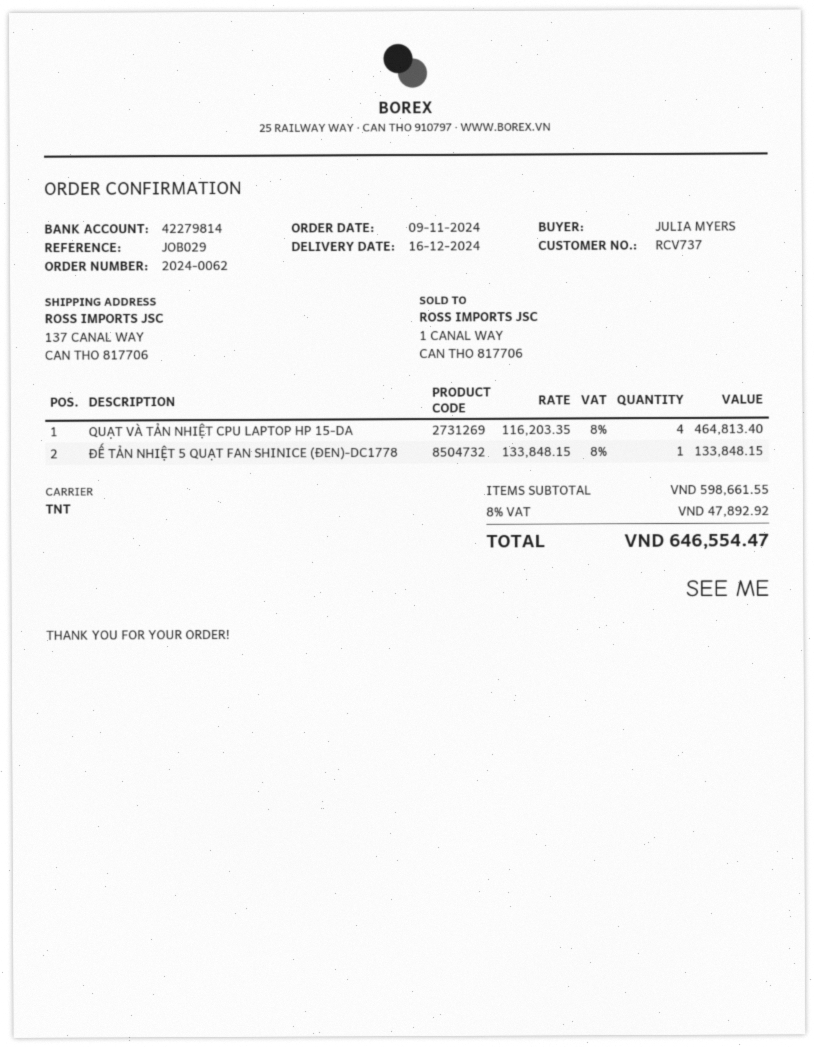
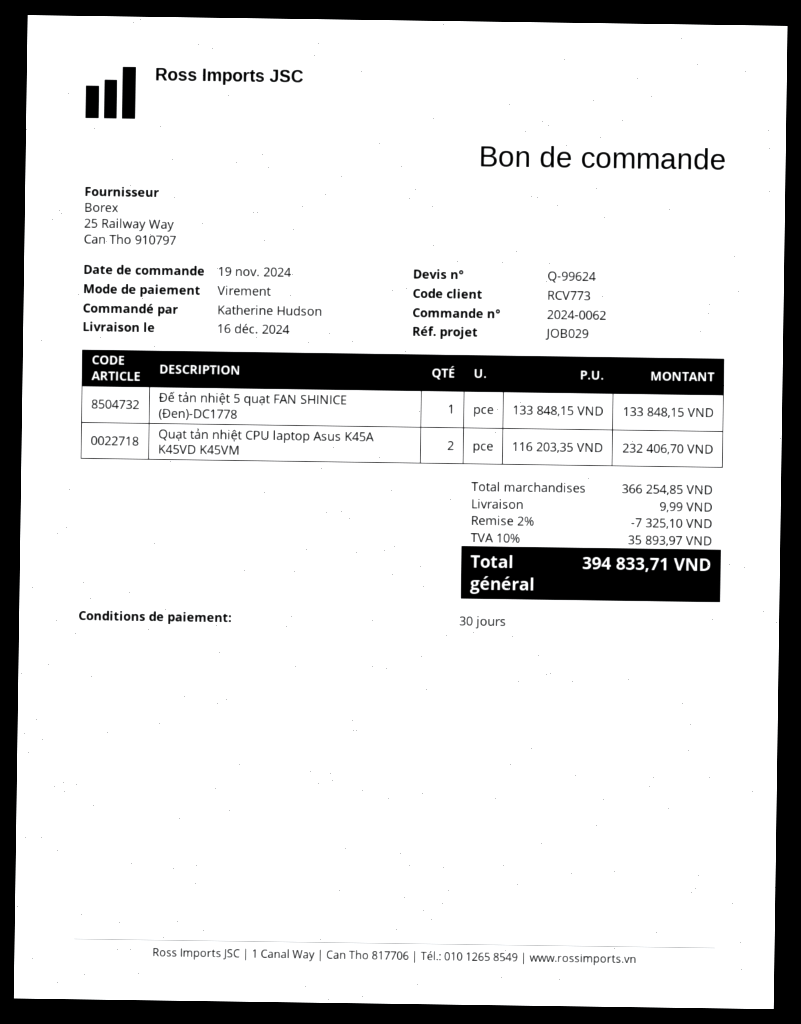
order date: 2024-11-09 -> 2024-11-19
customer number: RCV737 -> RCV773
ordered by: JULIA MYERS -> Katherine Hudson
QUẠT VÀ TẢN NHIỆT CPU LAPTOP HP 15-DA: 4 x 116203.35 = 464813.40 -> none
Quạt tản nhiệt CPU laptop Asus K45A K45VD K45VM: none -> 2 x 116203.35 = 232406.70
subtotal: 598661.55 -> 366254.85
discount: none -> 2% = 7325.10
shipping: none -> 9.99
tax: 8% = 47892.92 -> 10% = 35893.97
total: 646554.47 -> 394833.71

